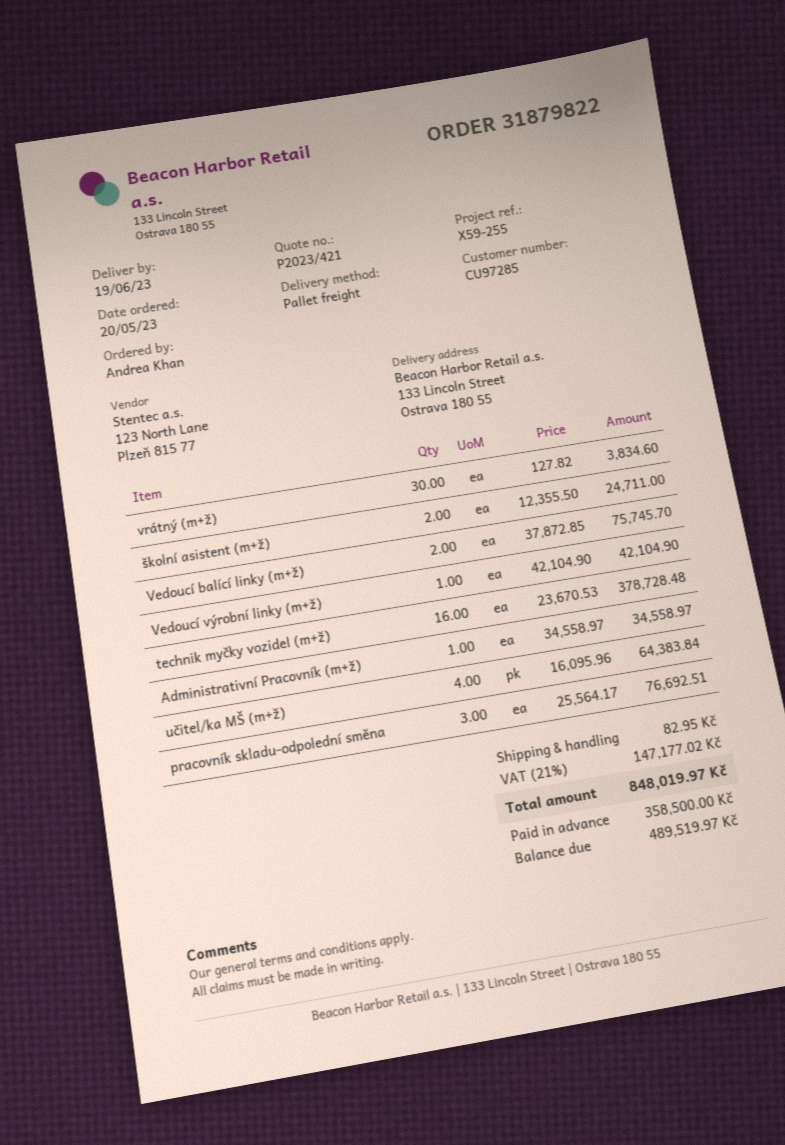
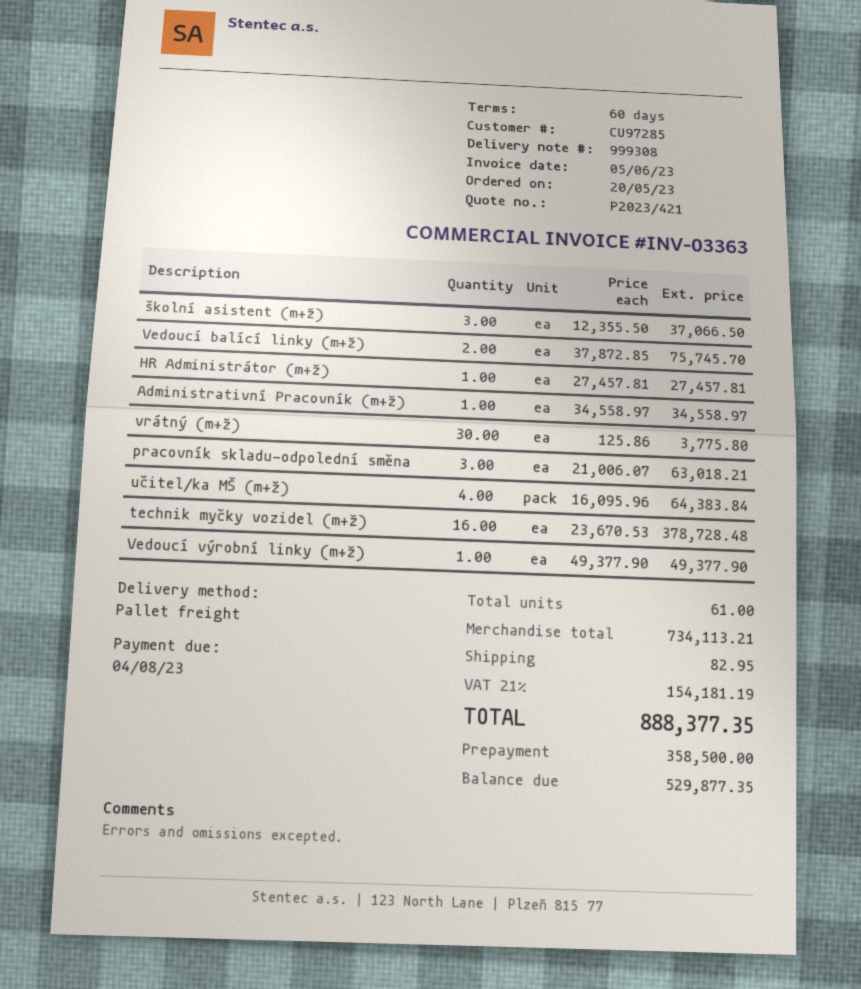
vrátný (m+ž): 30 x 127.82 = 3834.60 -> 30 x 125.86 = 3775.80
školní asistent (m+ž): 2 x 12355.50 = 24711.00 -> 3 x 12355.50 = 37066.50
Vedoucí výrobní linky (m+ž): 1 x 42104.90 = 42104.90 -> 1 x 49377.90 = 49377.90
pracovník skladu-odpolední směna: 3 x 25564.17 = 76692.51 -> 3 x 21006.07 = 63018.21
HR Administrátor (m+ž): none -> 1 x 27457.81 = 27457.81
tax: 21% = 147177.02 -> 21% = 154181.19
total: 848019.97 -> 888377.35
balance: 489519.97 -> 529877.35

